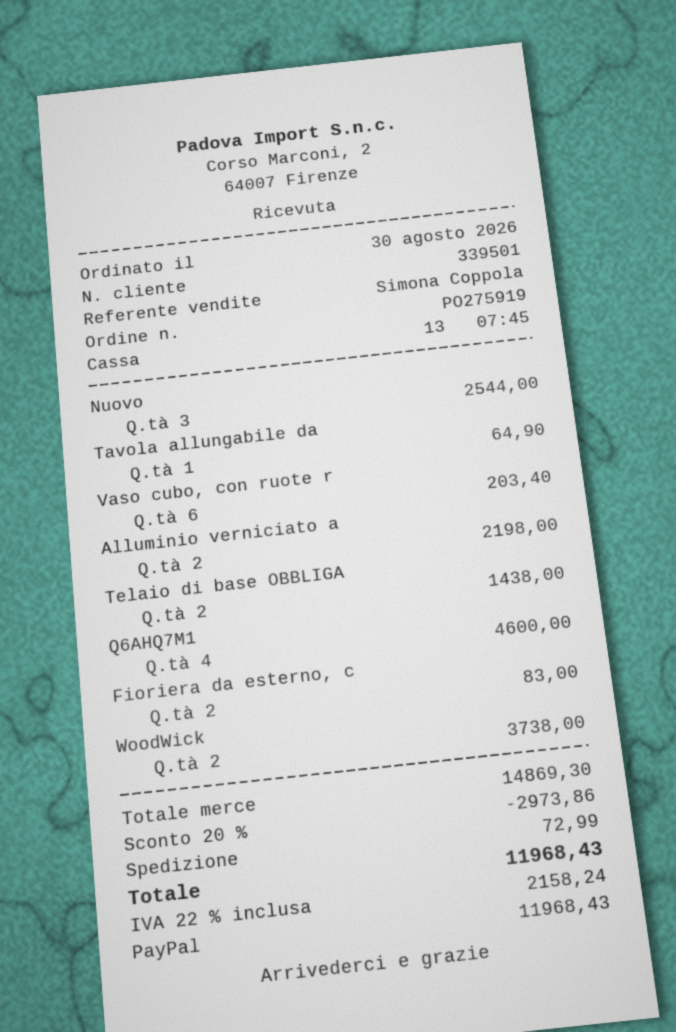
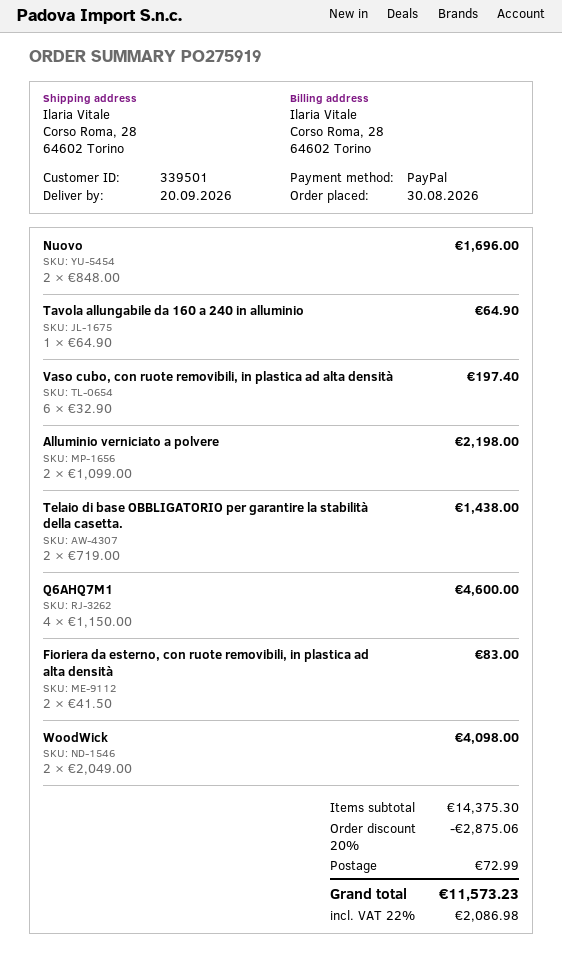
Nuovo: 3 for 2544.00 -> 2 for 1696.00
Vaso cubo, con ruote r: 6 for 203.40 -> 6 for 197.40
WoodWick: 2 for 3738.00 -> 2 for 4098.00
subtotal: 14869.30 -> 14375.30
discount: 20% = 2973.86 -> 20% = 2875.06
tax: 22% = 2158.24 -> 22% = 2086.98
total: 11968.43 -> 11573.23

